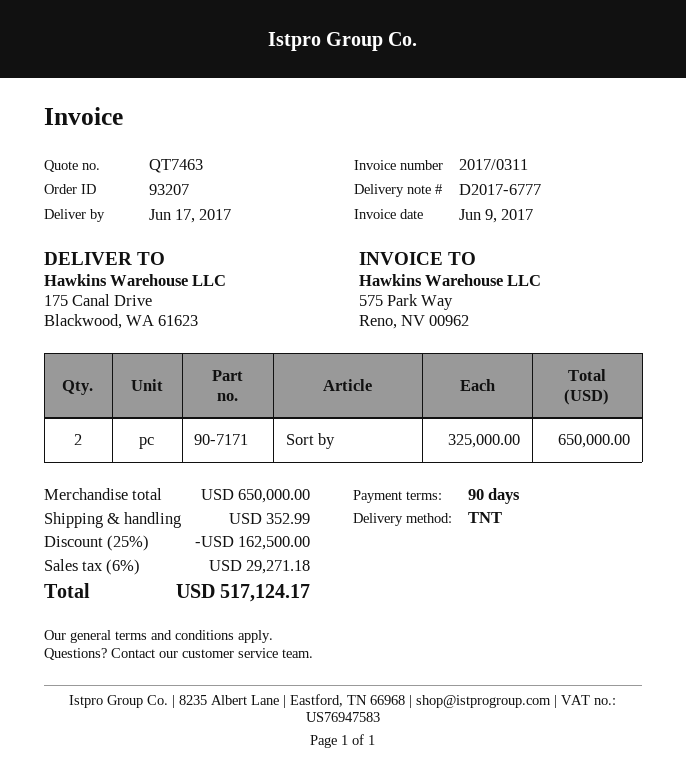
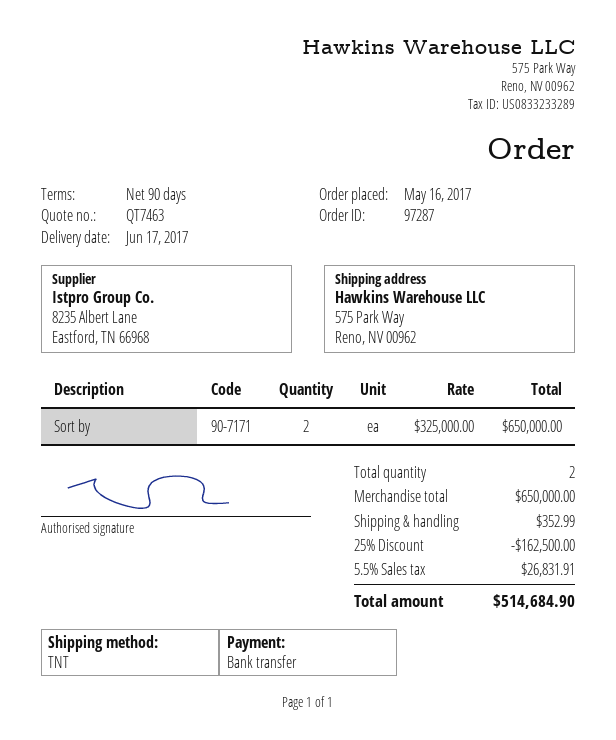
order number: 93207 -> 97287
ship to: 175 Canal Drive, Blackwood, WA 61623 -> 575 Park Way, Reno, NV 00962
tax: 6% = 29271.18 -> 5.5% = 26831.91
total: 517124.17 -> 514684.90

